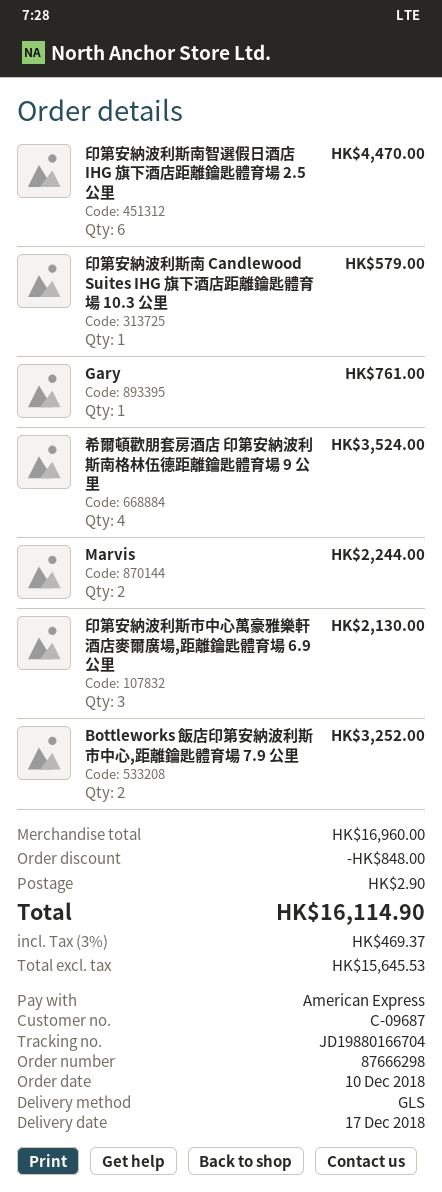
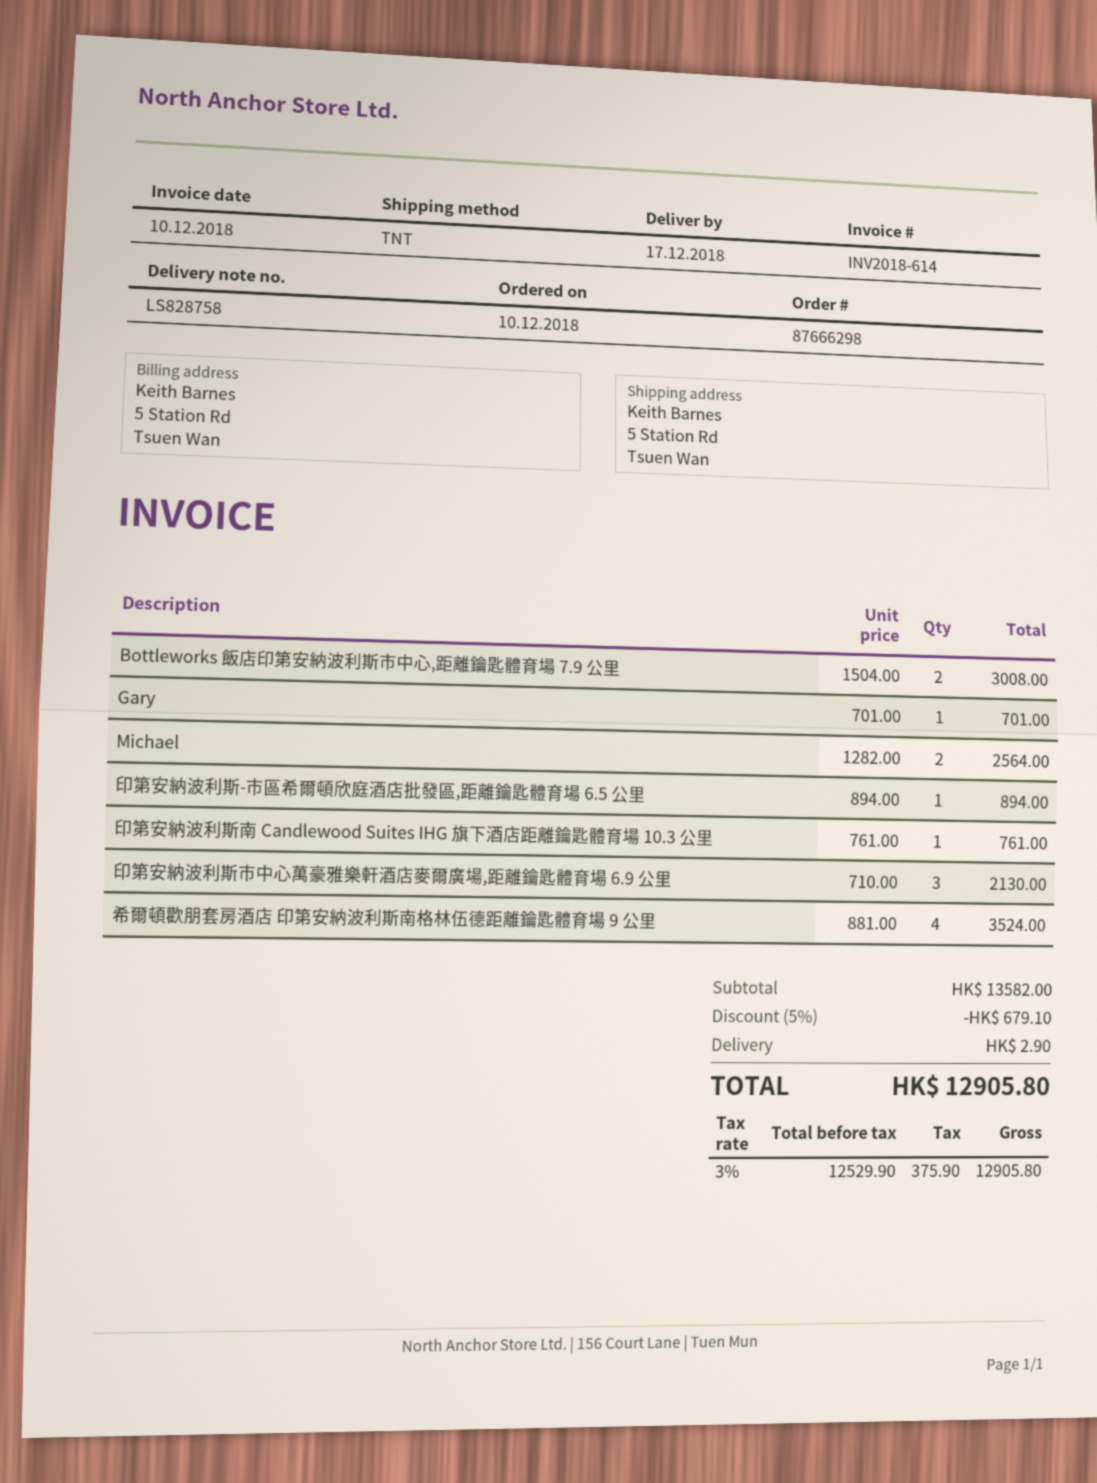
shipping method: GLS -> TNT
印第安納波利斯南智選假日酒店 IHG 旗下酒店距離鑰匙體育場 2.5 公里: 6 for 4470.00 -> none
印第安納波利斯南 Candlewood Suites IHG 旗下酒店距離鑰匙體育場 10.3 公里: 1 for 579.00 -> 1 for 761.00
Gary: 1 for 761.00 -> 1 for 701.00
Marvis: 2 for 2244.00 -> none
Bottleworks 飯店印第安納波利斯市中心,距離鑰匙體育場 7.9 公里: 2 for 3252.00 -> 2 for 3008.00
Michael: none -> 2 for 2564.00
印第安納波利斯-市區希爾頓欣庭酒店批發區,距離鑰匙體育場 6.5 公里: none -> 1 for 894.00
subtotal: 16960.00 -> 13582.00
discount: 848.00 -> 679.10
net: 15645.53 -> 12529.90
tax: 3% = 469.37 -> 3% = 375.90
total: 16114.90 -> 12905.80

